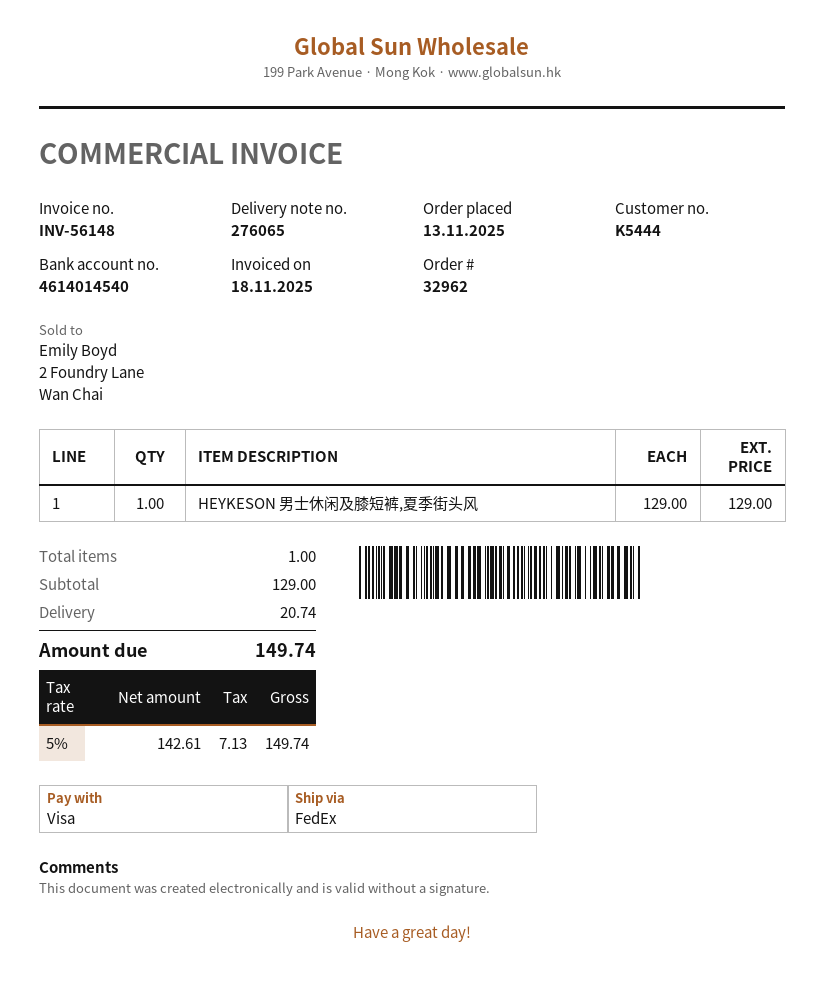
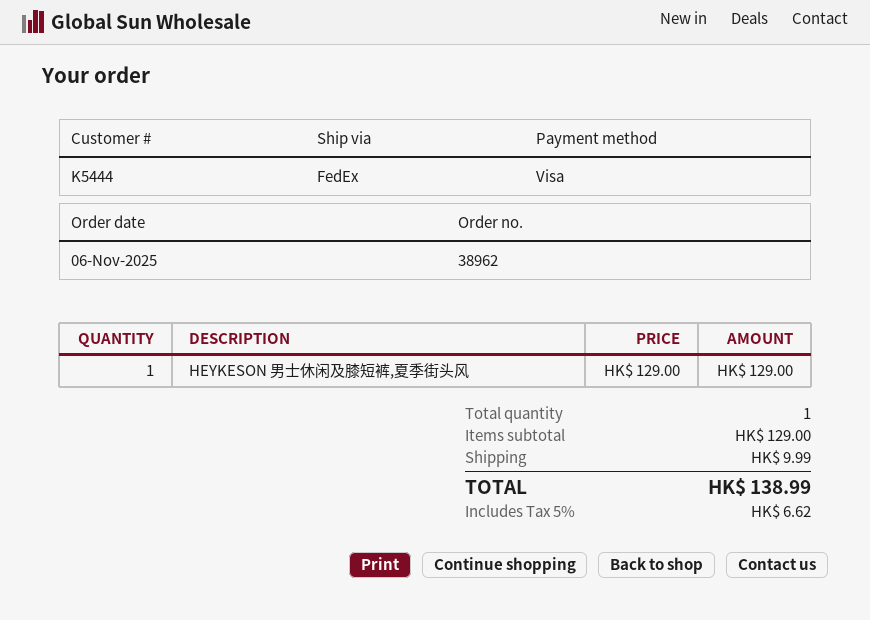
order number: 32962 -> 38962
order date: 2025-11-13 -> 2025-11-06
shipping: 20.74 -> 9.99
tax: 5% = 7.13 -> 5% = 6.62
total: 149.74 -> 138.99

